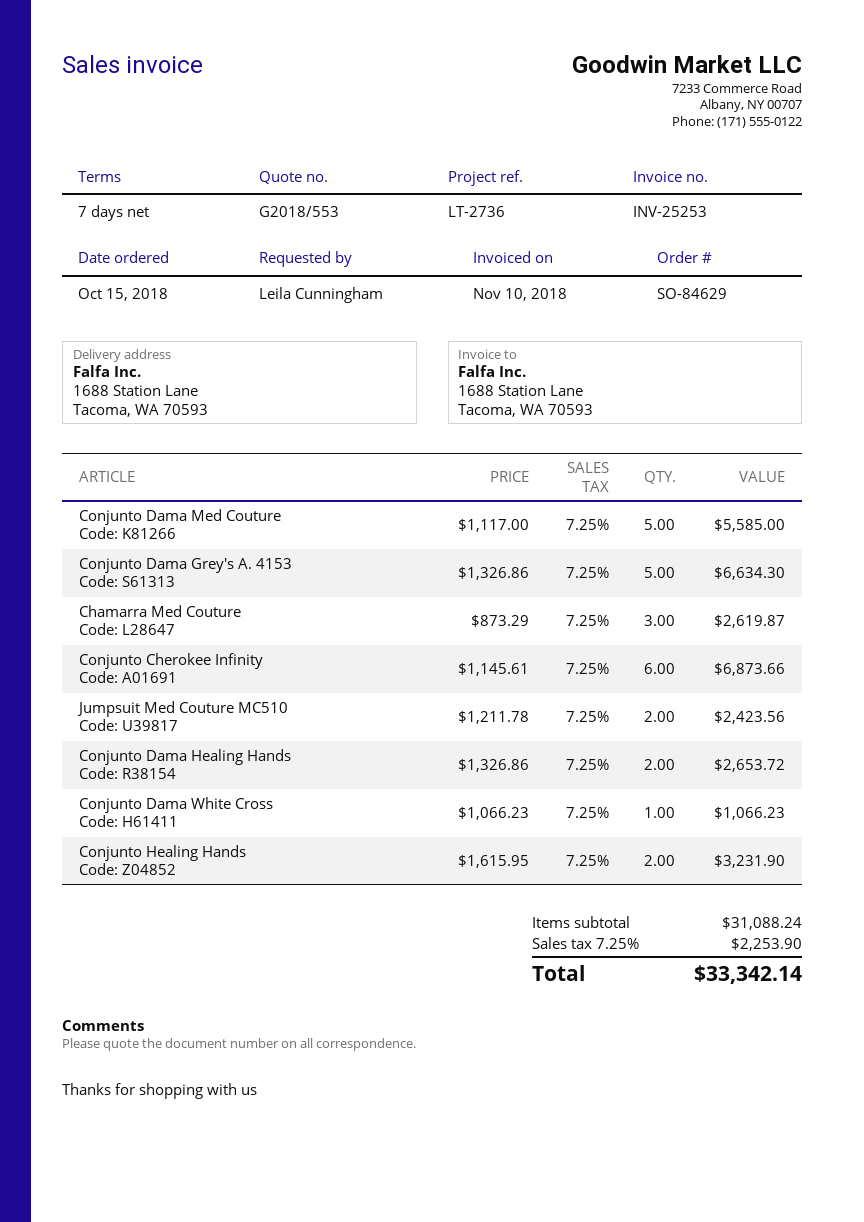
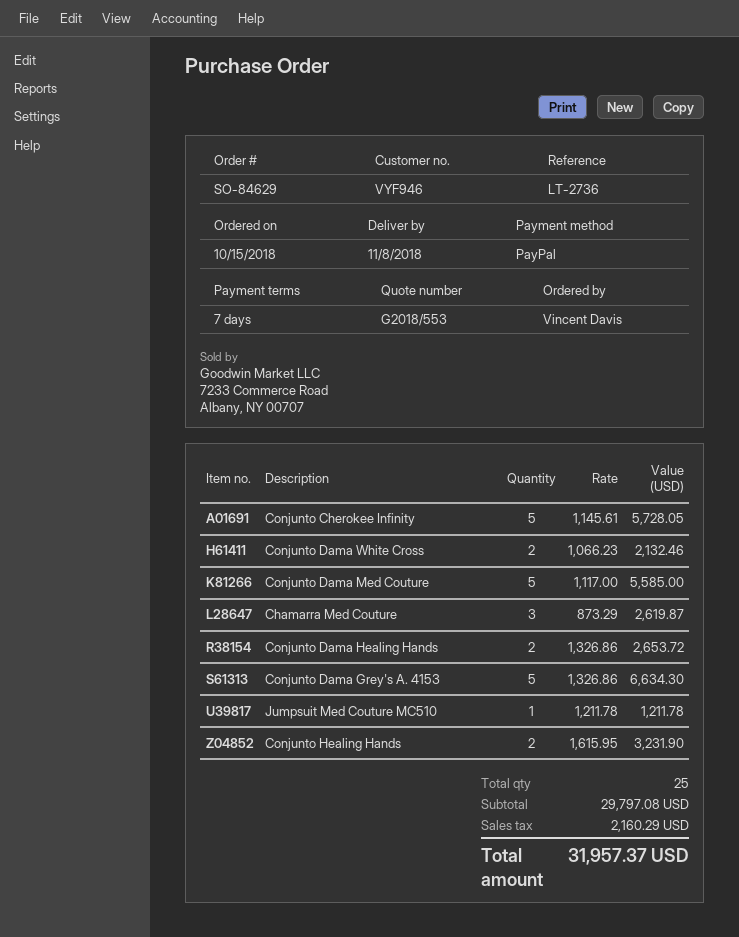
ordered by: Leila Cunningham -> Vincent Davis
Conjunto Cherokee Infinity: 6 x 1145.61 = 6873.66 -> 5 x 1145.61 = 5728.05
Jumpsuit Med Couture MC510: 2 x 1211.78 = 2423.56 -> 1 x 1211.78 = 1211.78
Conjunto Dama White Cross: 1 x 1066.23 = 1066.23 -> 2 x 1066.23 = 2132.46
subtotal: 31088.24 -> 29797.08
tax: 2253.90 -> 2160.29
total: 33342.14 -> 31957.37

